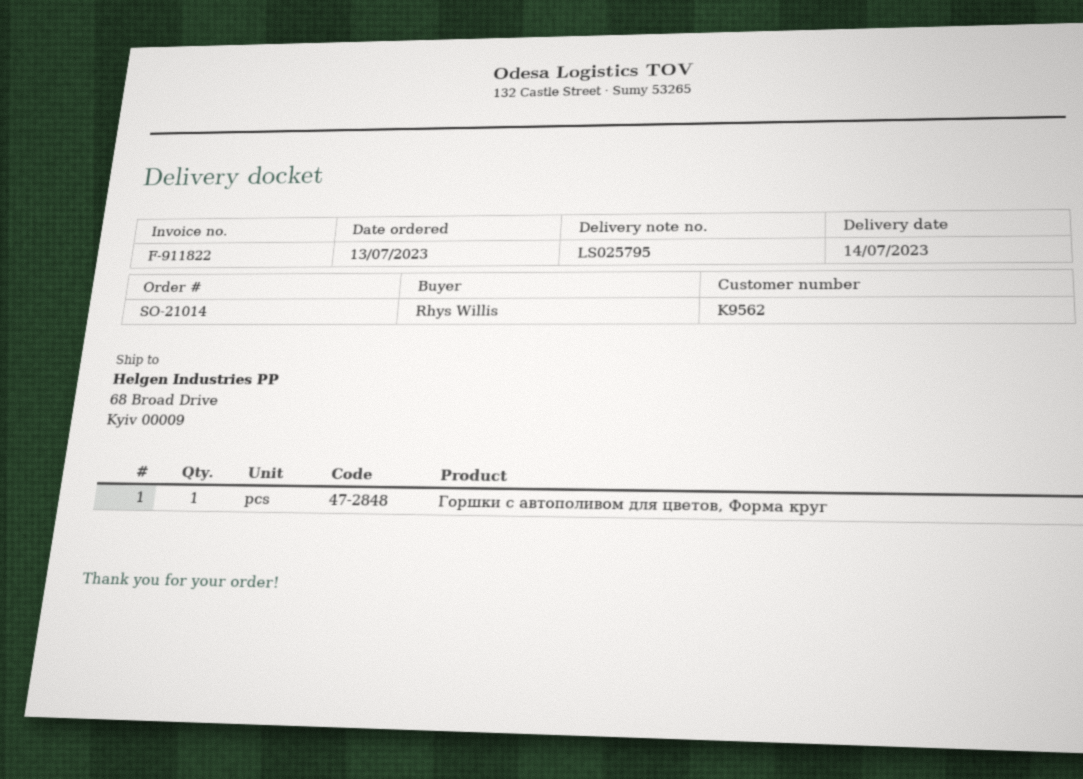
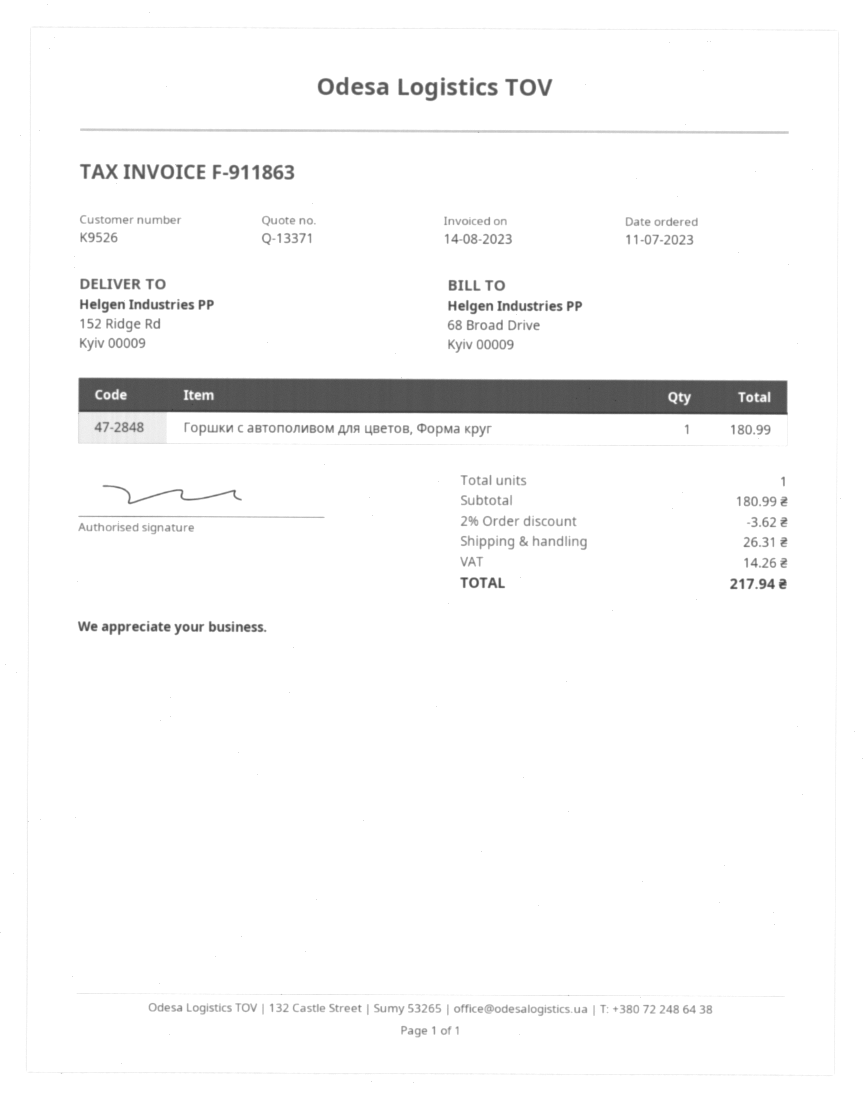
order date: 2023-07-13 -> 2023-07-11
invoice number: F-911822 -> F-911863
customer number: K9562 -> K9526
ship to: 68 Broad Drive, Kyiv 00009 -> 152 Ridge Rd, Kyiv 00009

